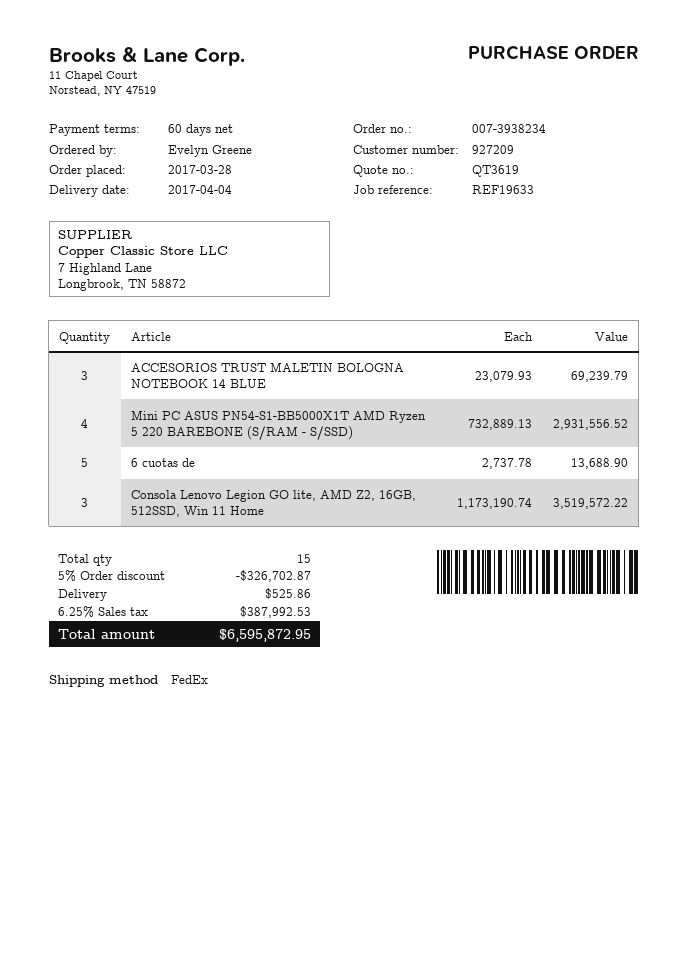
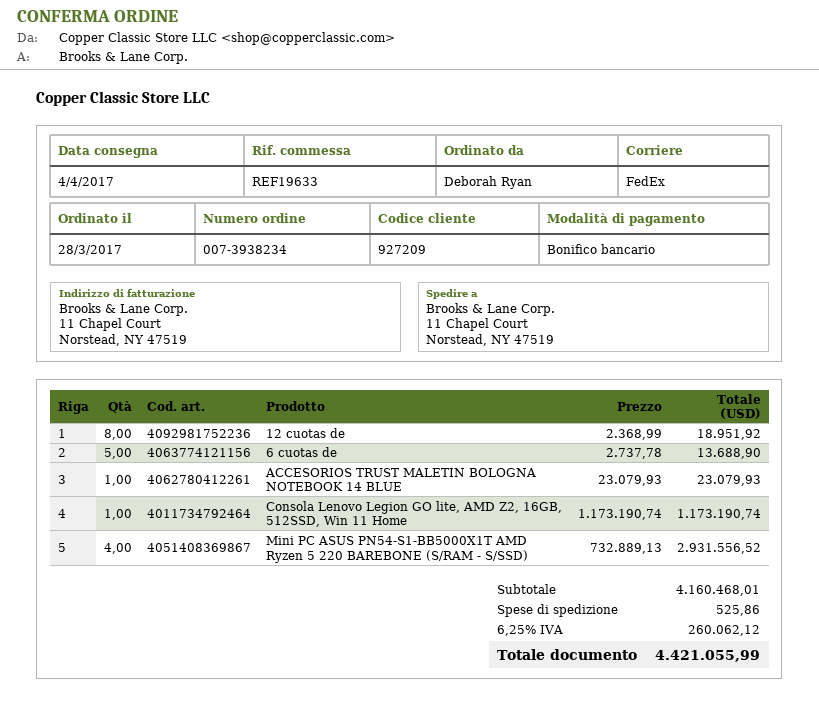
ordered by: Evelyn Greene -> Deborah Ryan
ACCESORIOS TRUST MALETIN BOLOGNA NOTEBOOK 14 BLUE: 3 x 23079.93 = 69239.79 -> 1 x 23079.93 = 23079.93
Consola Lenovo Legion GO lite, AMD Z2, 16GB, 512SSD, Win 11 Home: 3 x 1173190.74 = 3519572.22 -> 1 x 1173190.74 = 1173190.74
12 cuotas de: none -> 8 x 2368.99 = 18951.92
discount: 5% = 326702.87 -> none
tax: 6.25% = 387992.53 -> 6.25% = 260062.12
total: 6595872.95 -> 4421055.99

